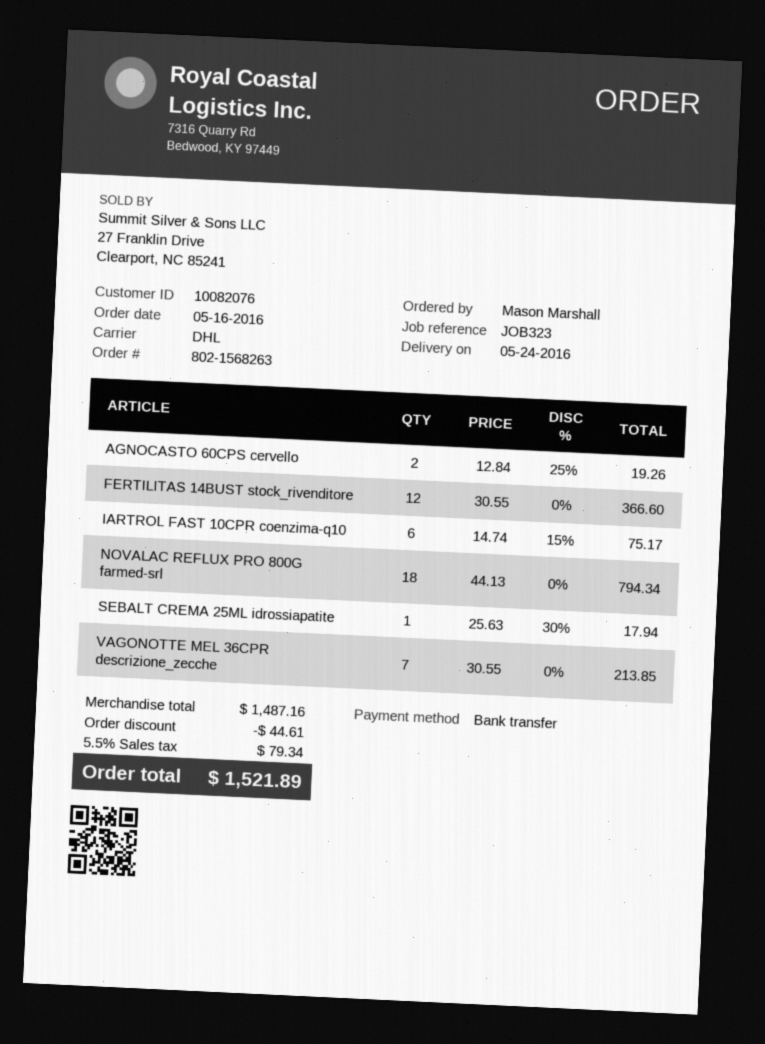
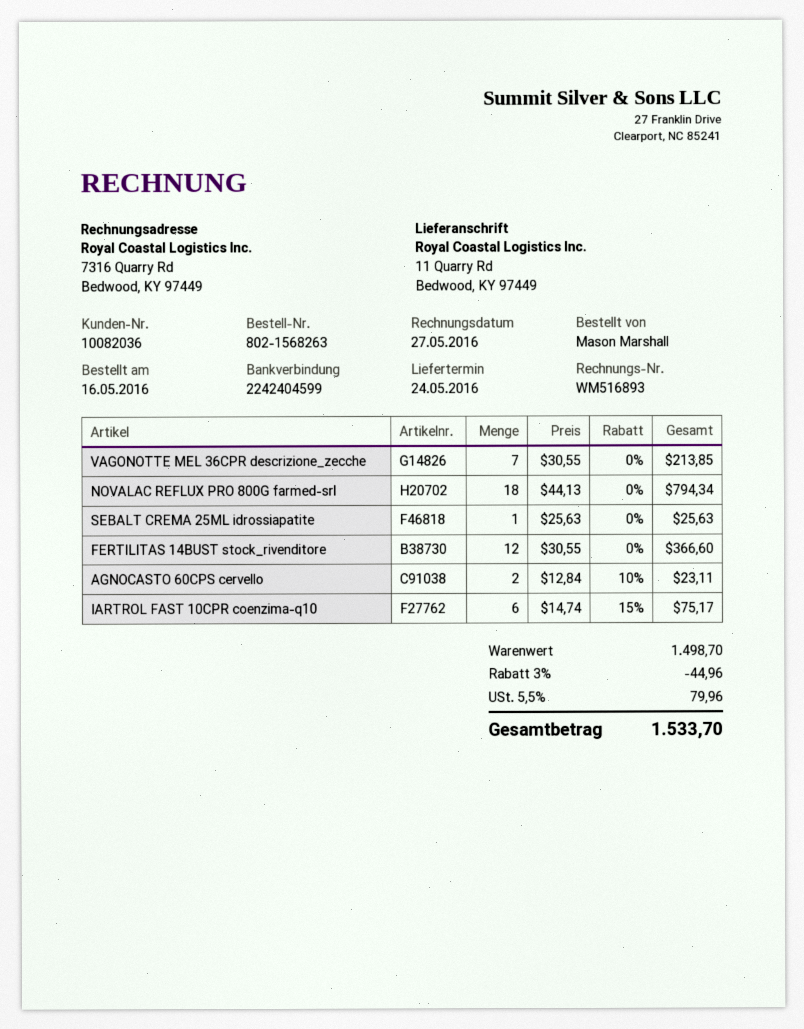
customer number: 10082076 -> 10082036
AGNOCASTO 60CPS cervello: 2 x 12.84 - 25% = 19.26 -> 2 x 12.84 - 10% = 23.11
SEBALT CREMA 25ML idrossiapatite: 1 x 25.63 - 30% = 17.94 -> 1 x 25.63 = 25.63
subtotal: 1487.16 -> 1498.70
discount: 44.61 -> 44.96
tax: 5.5% = 79.34 -> 5.5% = 79.96
total: 1521.89 -> 1533.70

